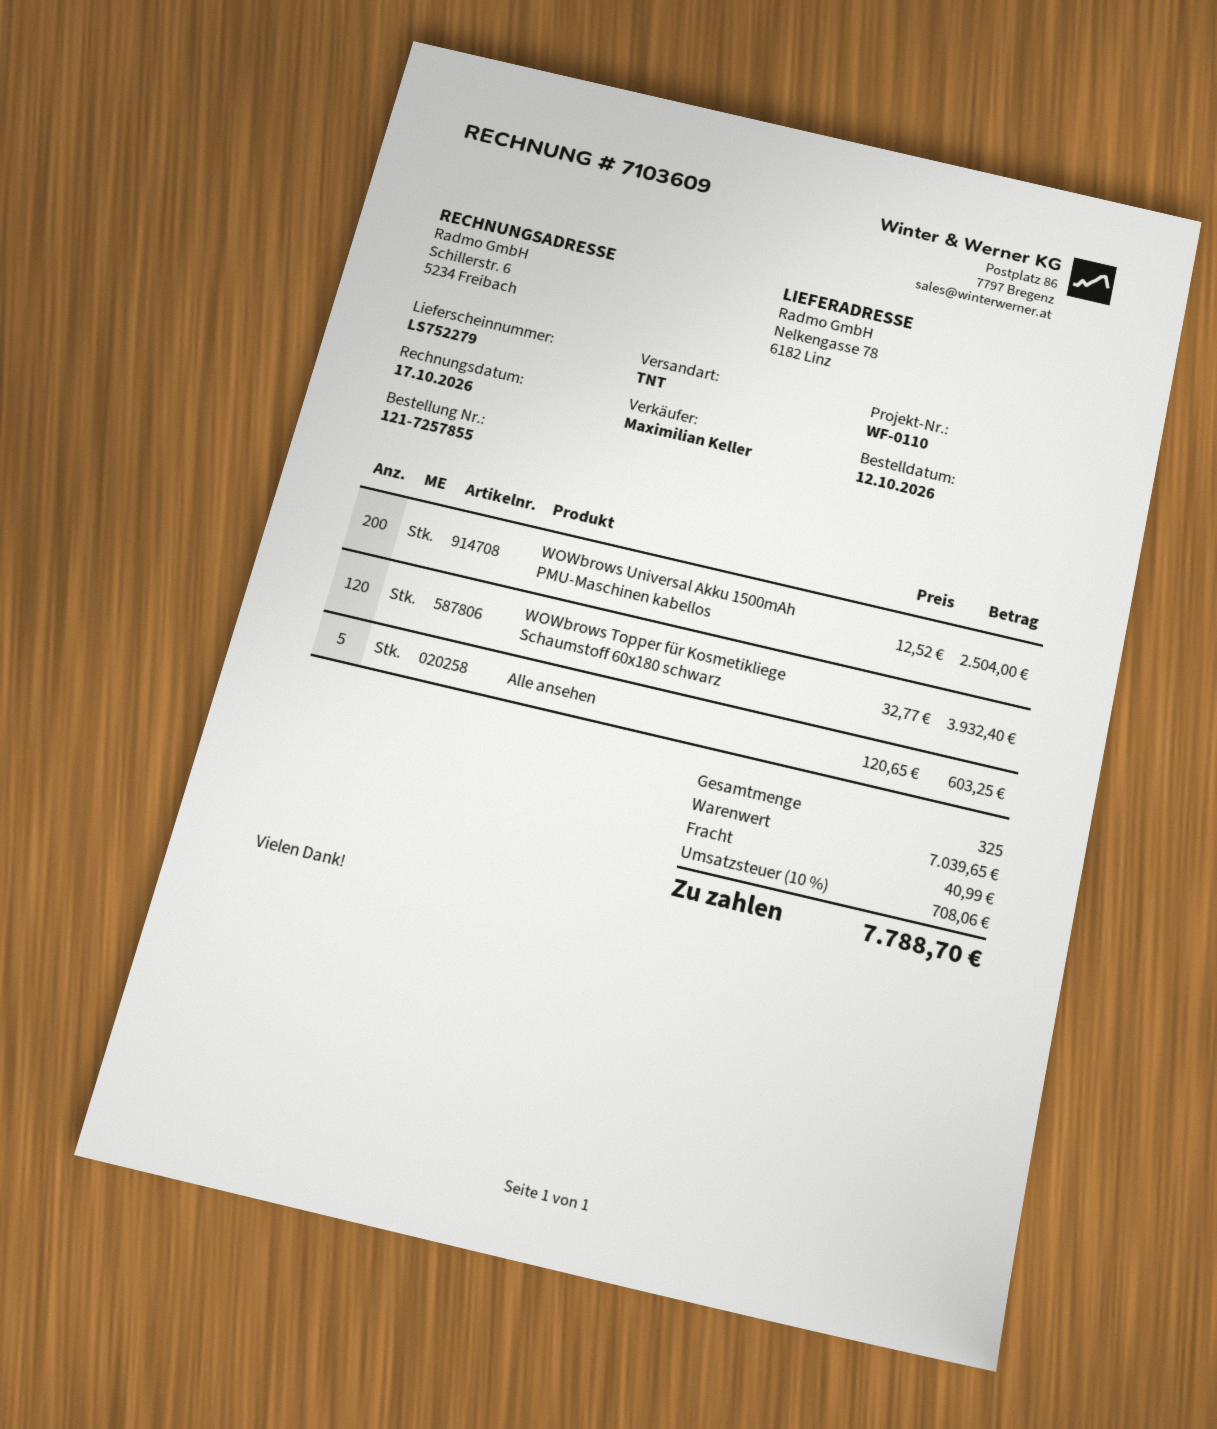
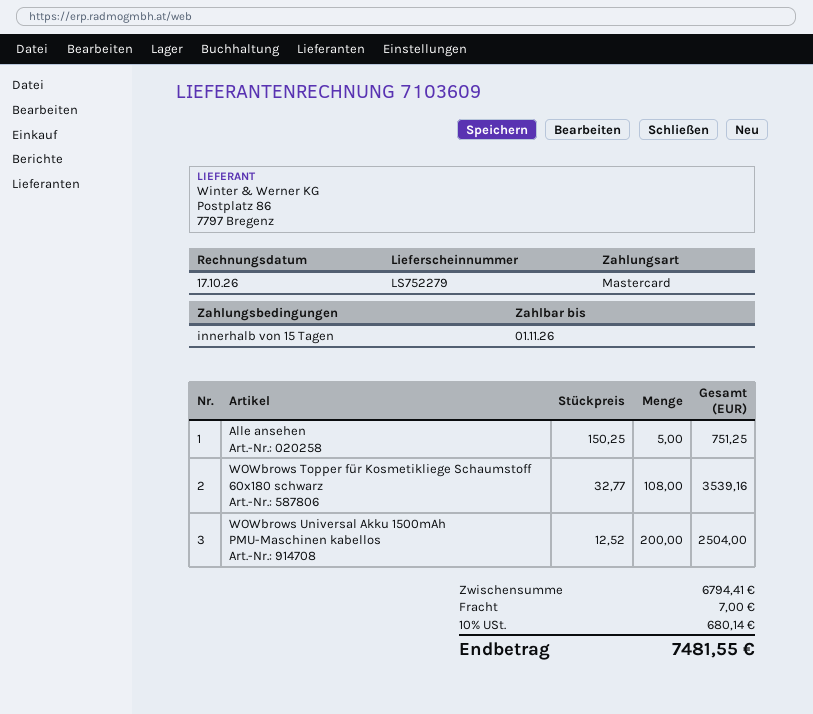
WOWbrows Topper für Kosmetikliege Schaumstoff 60x180 schwarz: 120 x 32.77 = 3932.40 -> 108 x 32.77 = 3539.16
Alle ansehen: 5 x 120.65 = 603.25 -> 5 x 150.25 = 751.25
subtotal: 7039.65 -> 6794.41
shipping: 40.99 -> 7.00
tax: 10% = 708.06 -> 10% = 680.14
total: 7788.70 -> 7481.55

